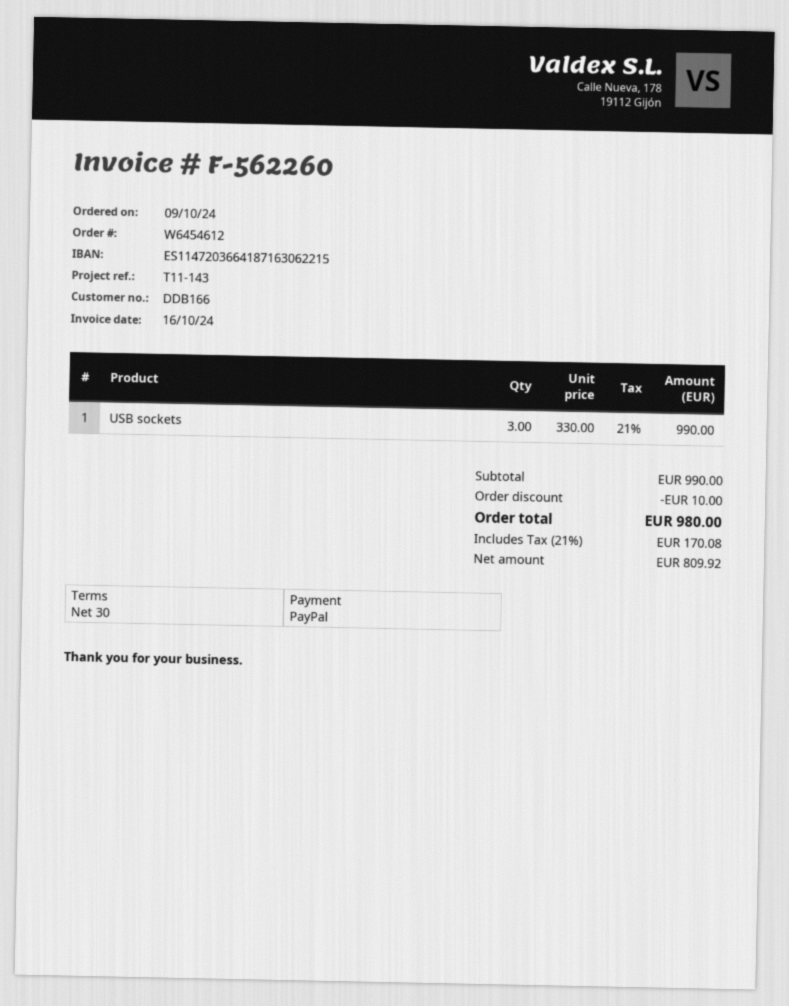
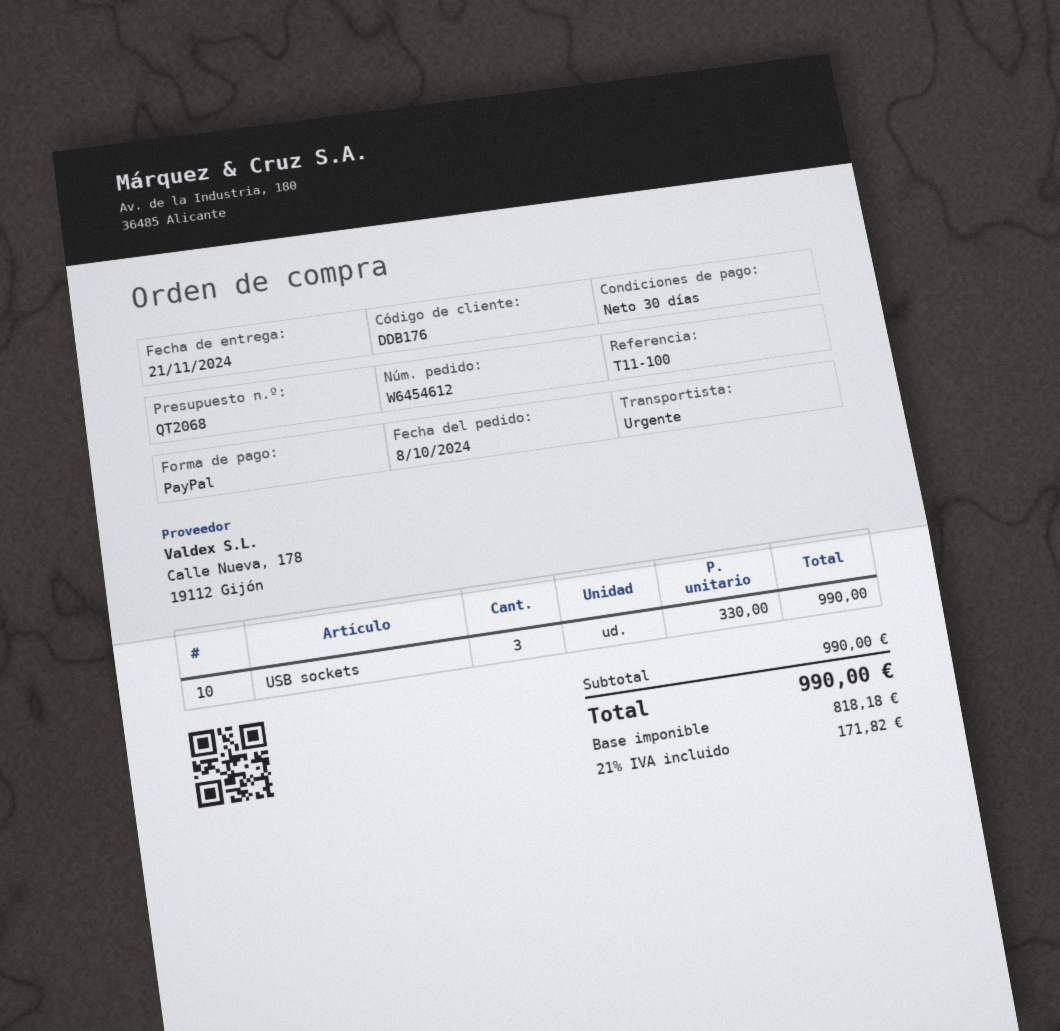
order date: 2024-10-09 -> 2024-10-08
customer number: DDB166 -> DDB176
reference: T11-143 -> T11-100
discount: 10.00 -> none
net: 809.92 -> 818.18
tax: 21% = 170.08 -> 21% = 171.82
total: 980.00 -> 990.00

